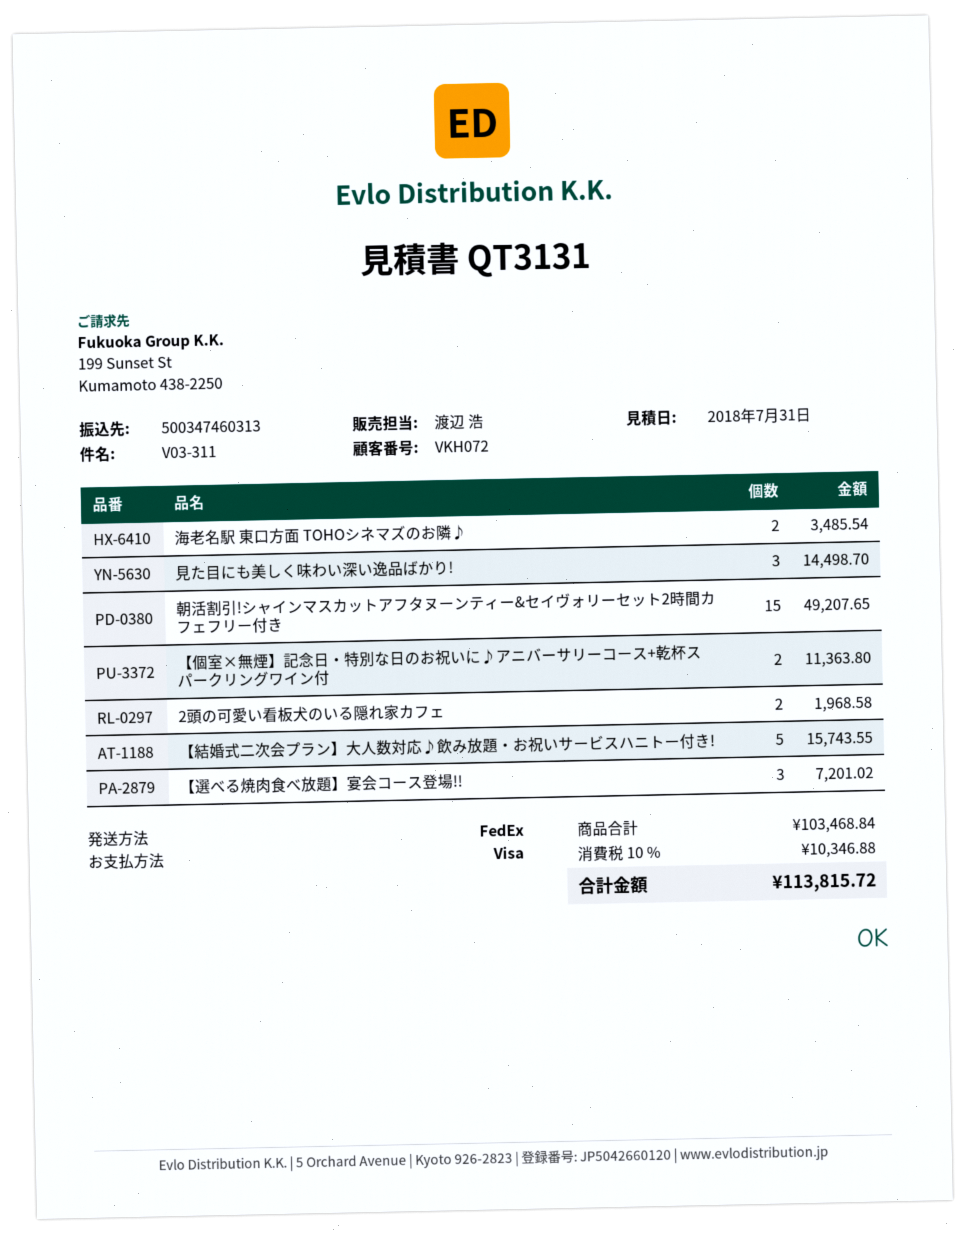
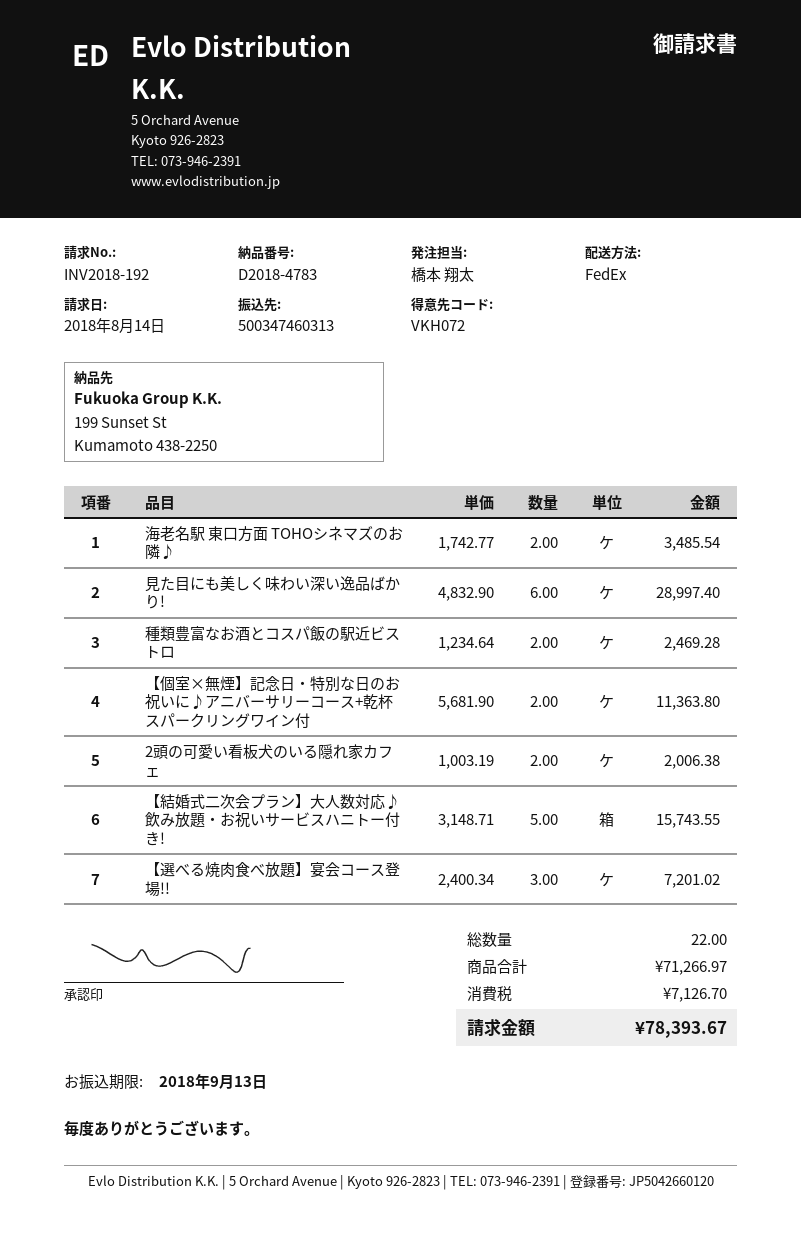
見た目にも美しく味わい深い逸品ばかり!: 3 for 14498.70 -> 6 for 28997.40
朝活割引!シャインマスカットアフタヌーンティー&セイヴォリーセット2時間カフェフリー付き: 15 for 49207.65 -> none
2頭の可愛い看板犬のいる隠れ家カフェ: 2 for 1968.58 -> 2 for 2006.38
種類豊富なお酒とコスパ飯の駅近ビストロ: none -> 2 for 2469.28
subtotal: 103468.84 -> 71266.97
tax: 10346.88 -> 7126.70
total: 113815.72 -> 78393.67

